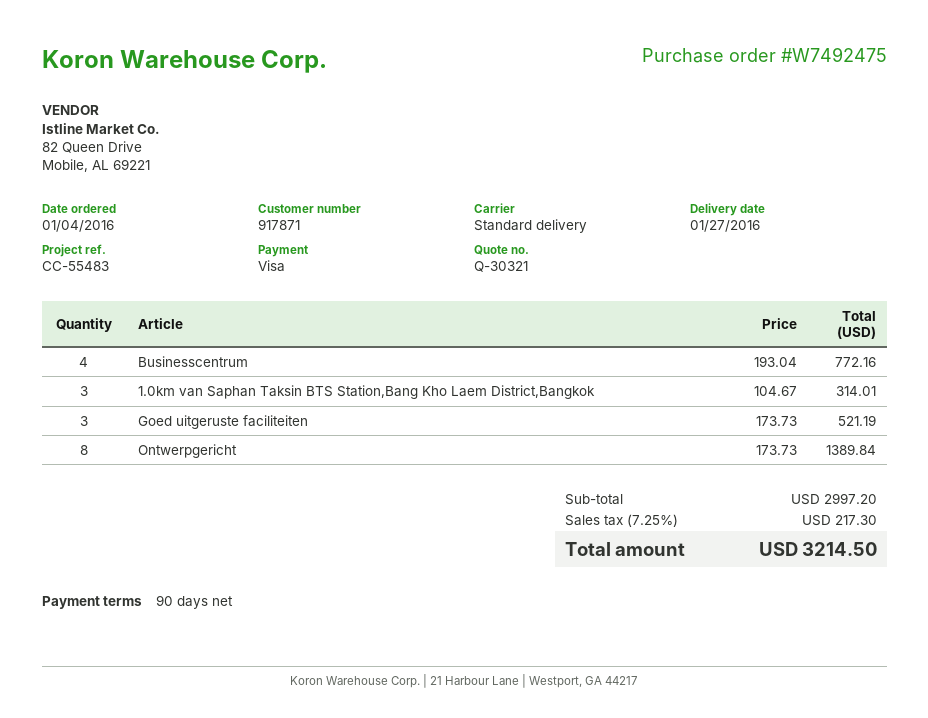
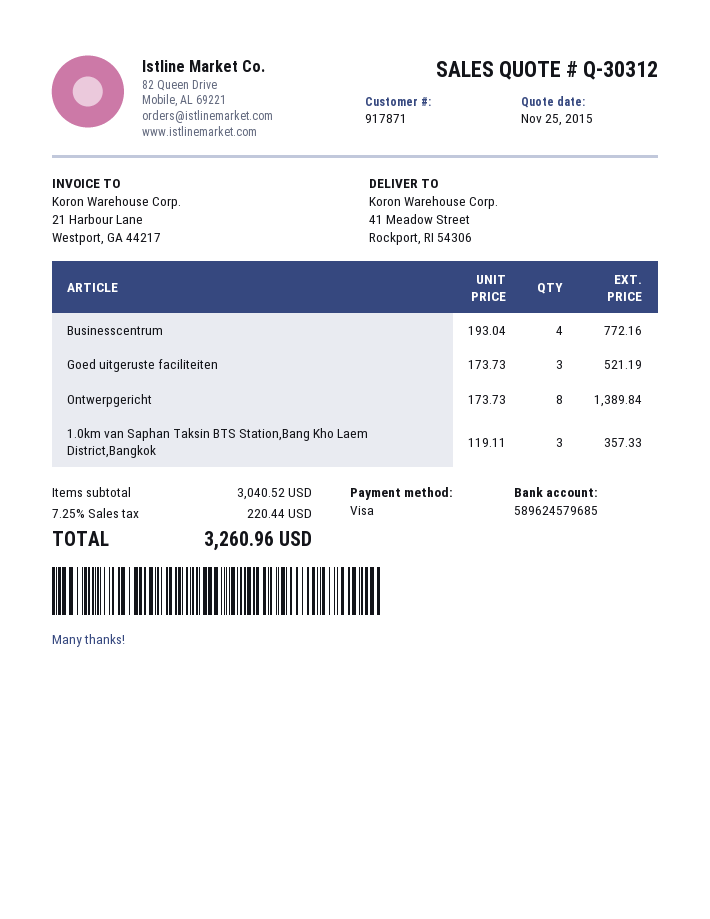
quote number: Q-30321 -> Q-30312
1.0km van Saphan Taksin BTS Station,Bang Kho Laem District,Bangkok: 3 x 104.67 = 314.01 -> 3 x 119.11 = 357.33
subtotal: 2997.20 -> 3040.52
tax: 7.25% = 217.30 -> 7.25% = 220.44
total: 3214.50 -> 3260.96

